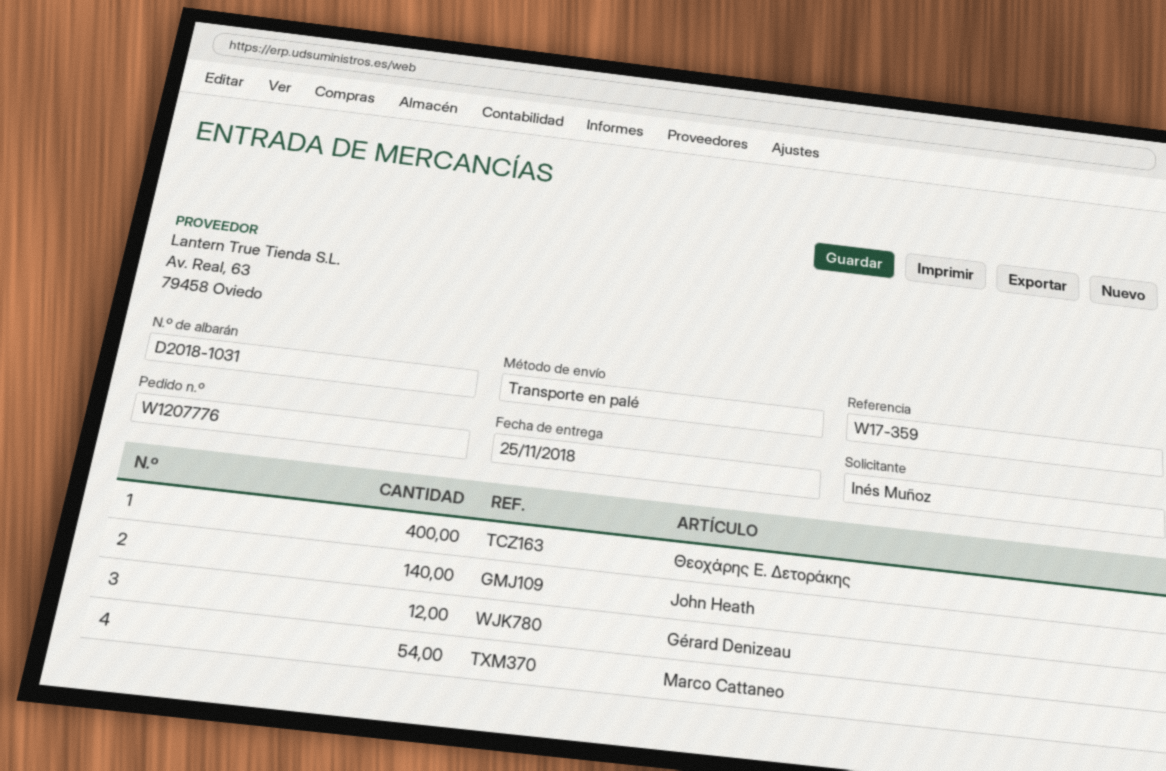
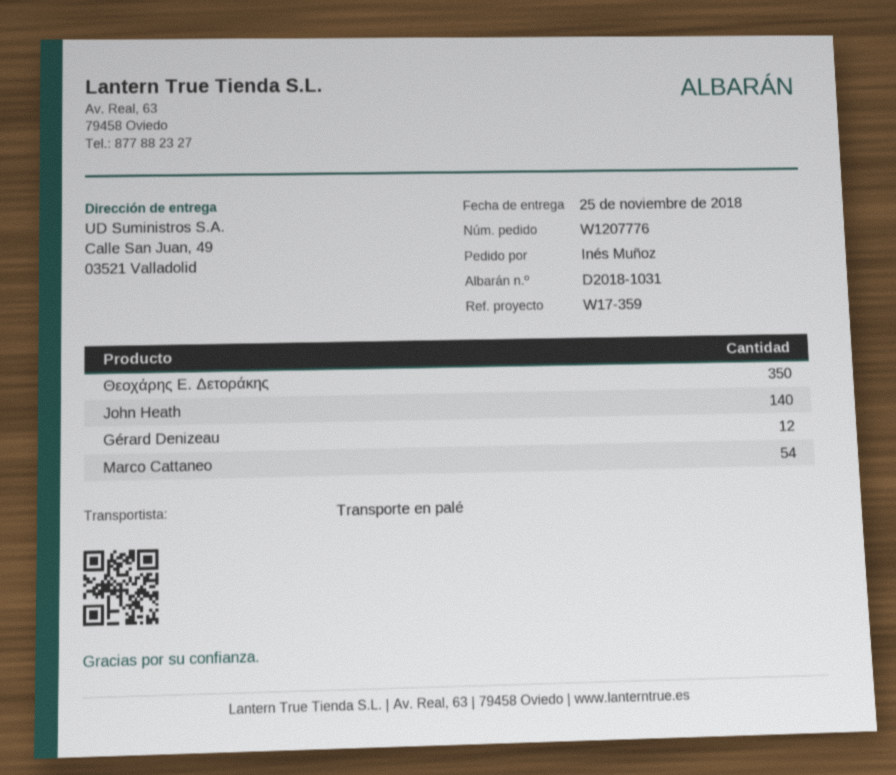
Θεοχάρης Ε. Δετοράκης: 400 -> 350

